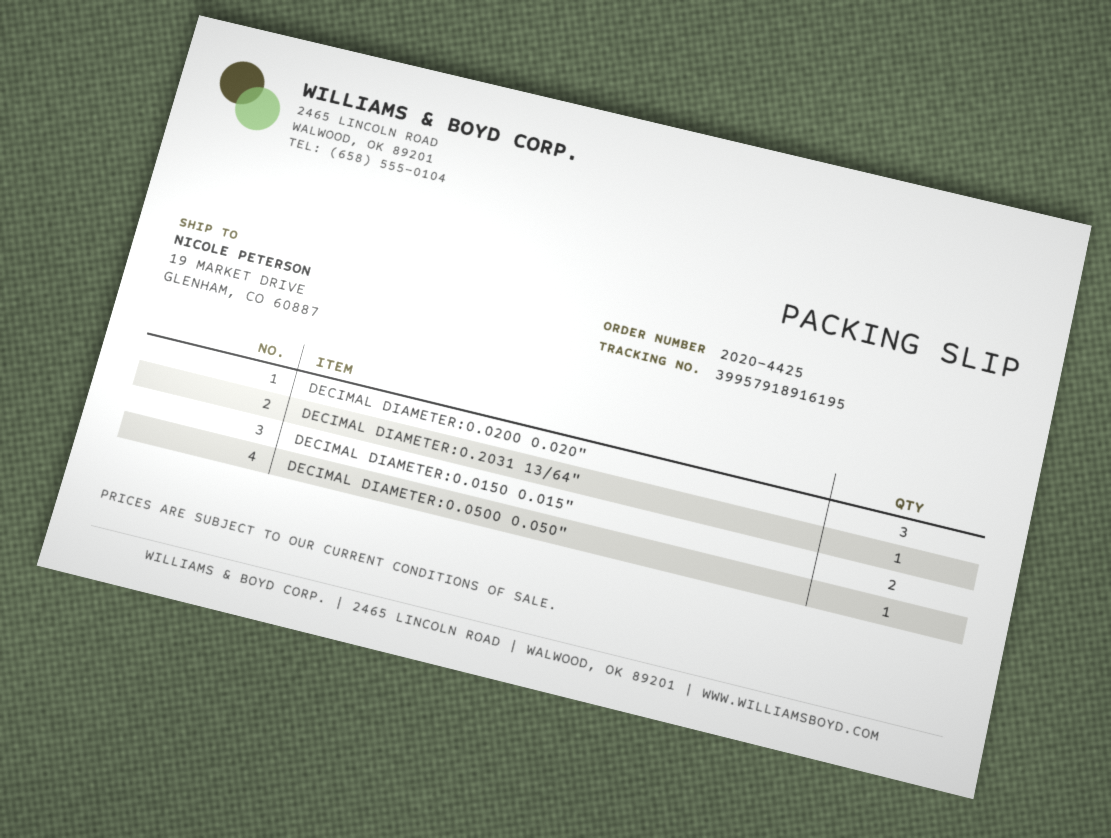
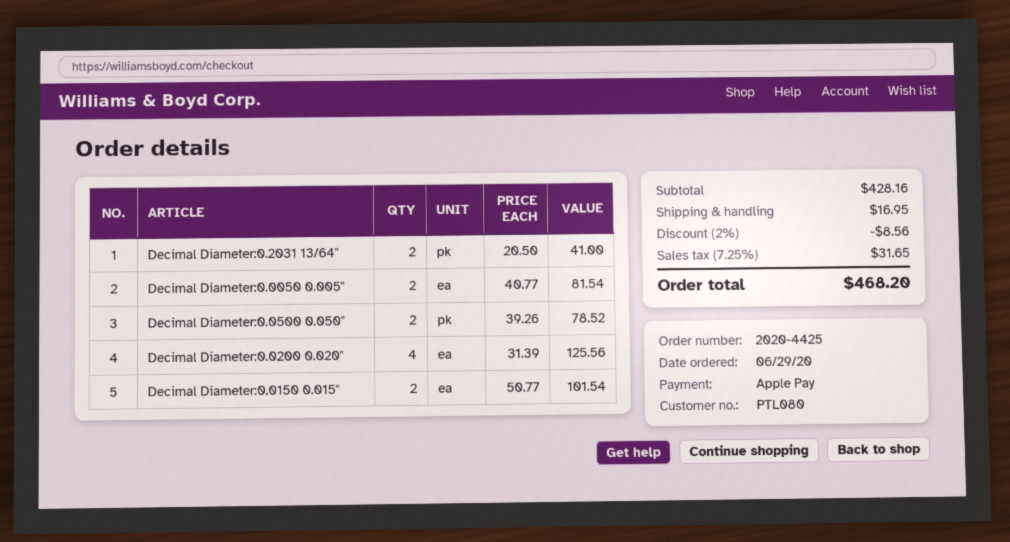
DECIMAL DIAMETER:0.0200 0.020": 3 -> 4
DECIMAL DIAMETER:0.2031 13/64": 1 -> 2
DECIMAL DIAMETER:0.0500 0.050": 1 -> 2
Decimal Diameter:0.0050 0.005": none -> 2

